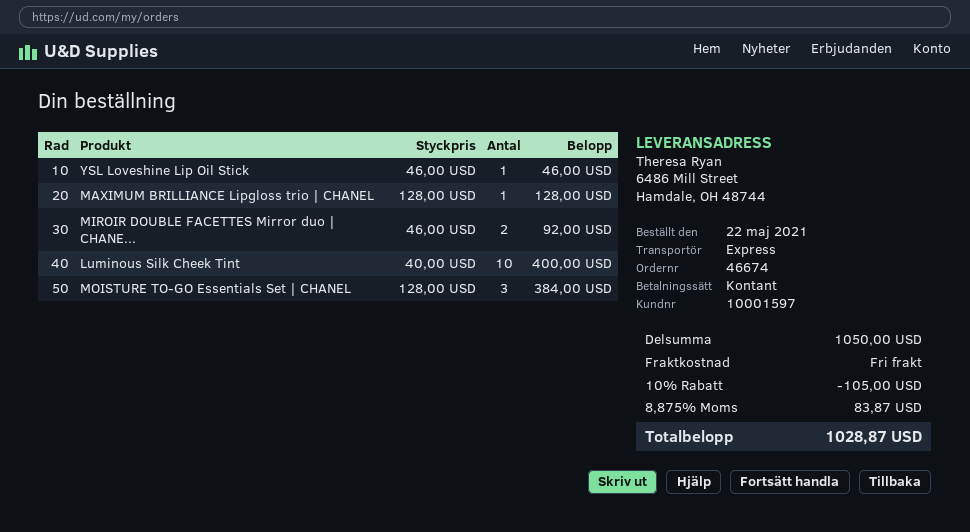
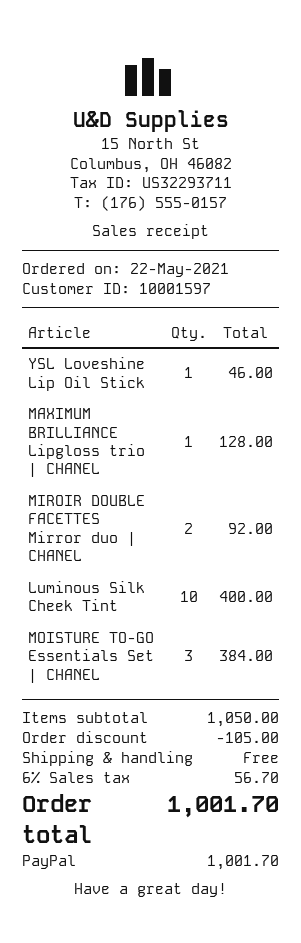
payment method: cash -> PayPal
tax: 8.875% = 83.87 -> 6% = 56.70
total: 1028.87 -> 1001.70

